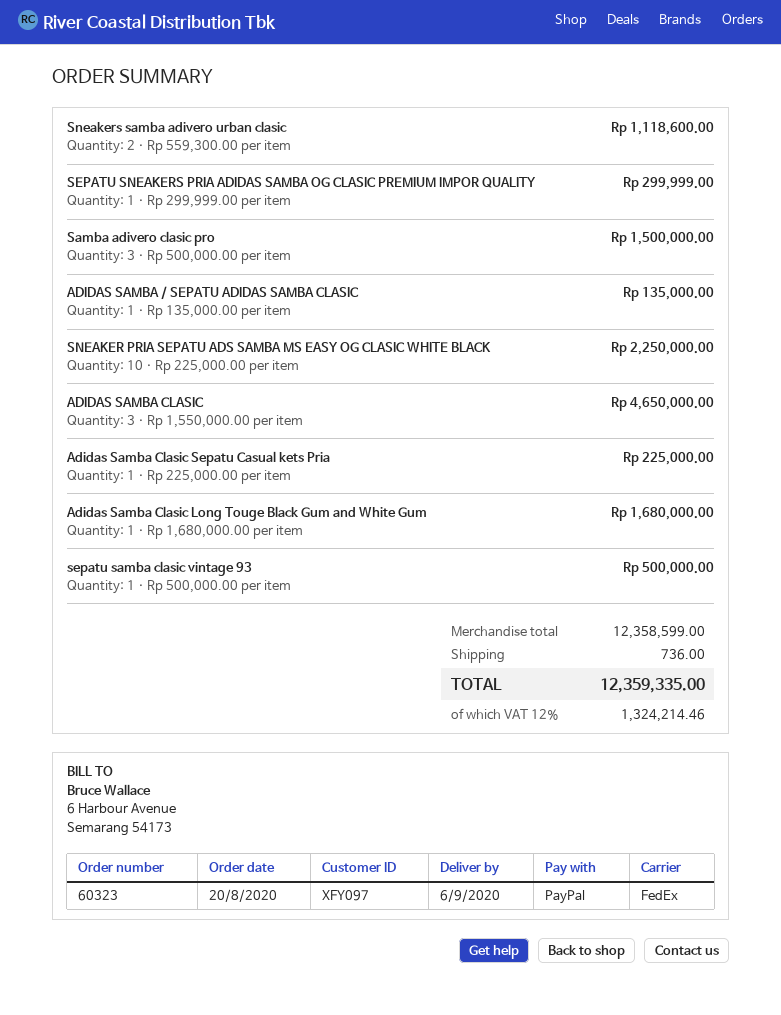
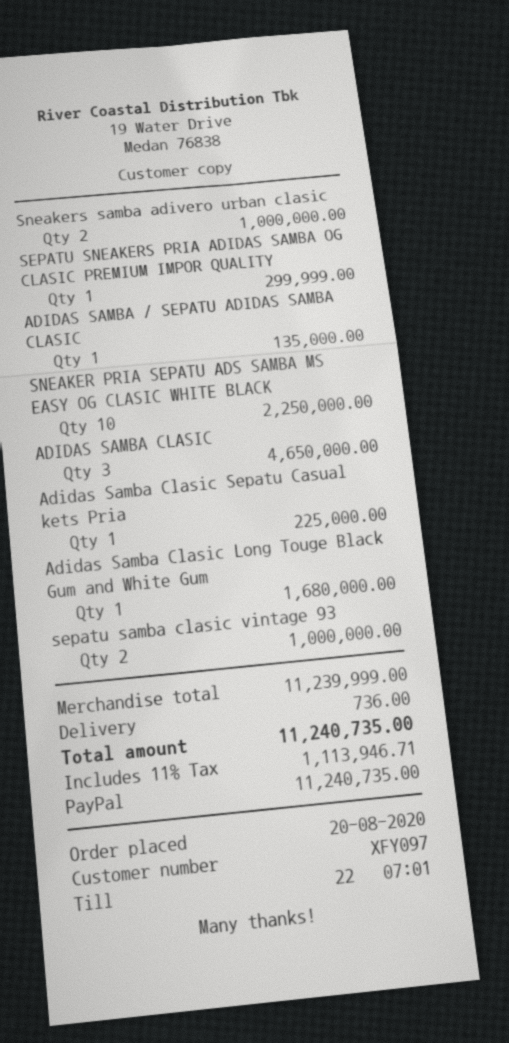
Sneakers samba adivero urban clasic: 2 for 1118600.00 -> 2 for 1000000.00
Samba adivero clasic pro: 3 for 1500000.00 -> none
sepatu samba clasic vintage 93: 1 for 500000.00 -> 2 for 1000000.00
subtotal: 12358599.00 -> 11239999.00
tax: 12% = 1324214.46 -> 11% = 1113946.71
total: 12359335.00 -> 11240735.00

